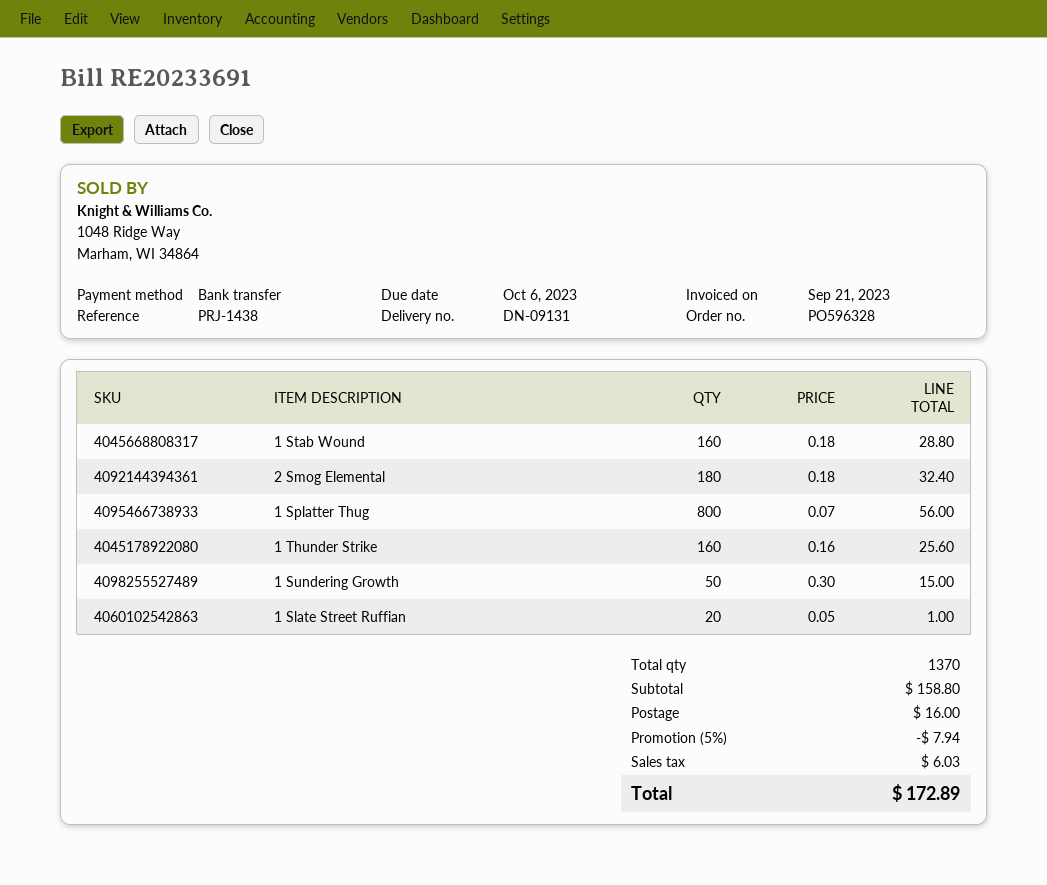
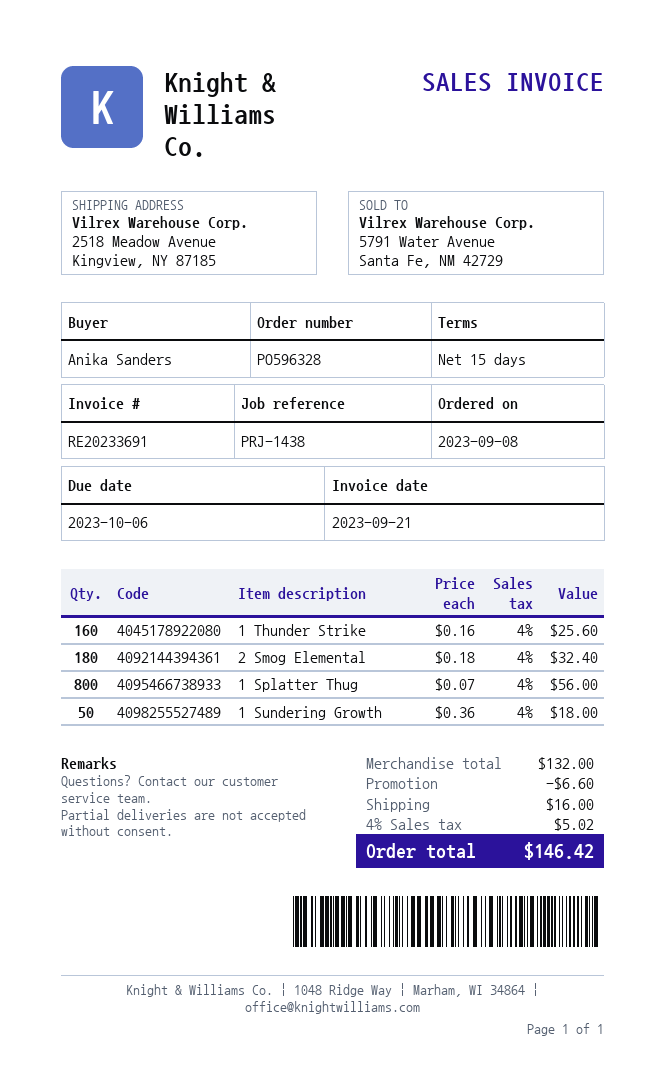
1 Stab Wound: 160 x 0.18 = 28.80 -> none
1 Sundering Growth: 50 x 0.30 = 15.00 -> 50 x 0.36 = 18.00
1 Slate Street Ruffian: 20 x 0.05 = 1.00 -> none
subtotal: 158.80 -> 132.00
discount: 7.94 -> 6.60
tax: 6.03 -> 5.02
total: 172.89 -> 146.42

